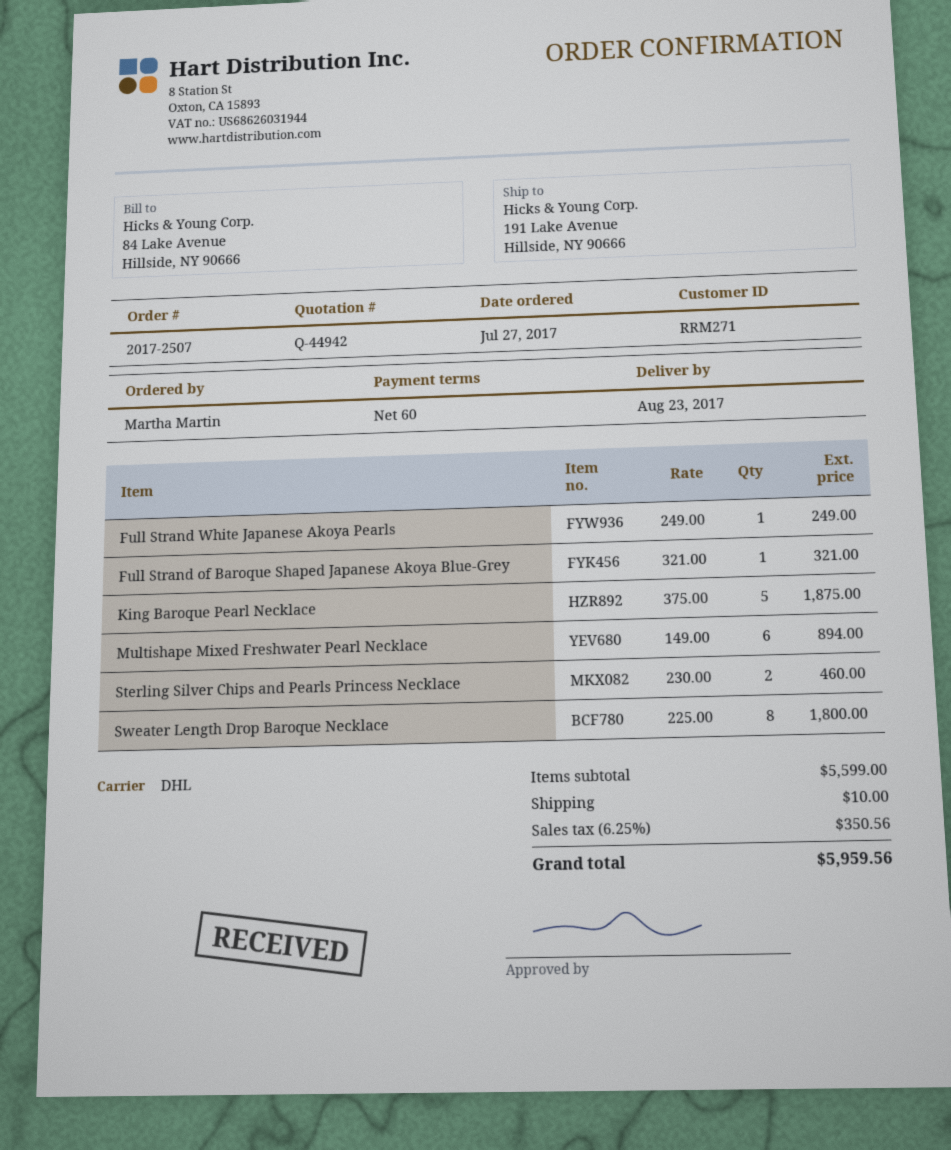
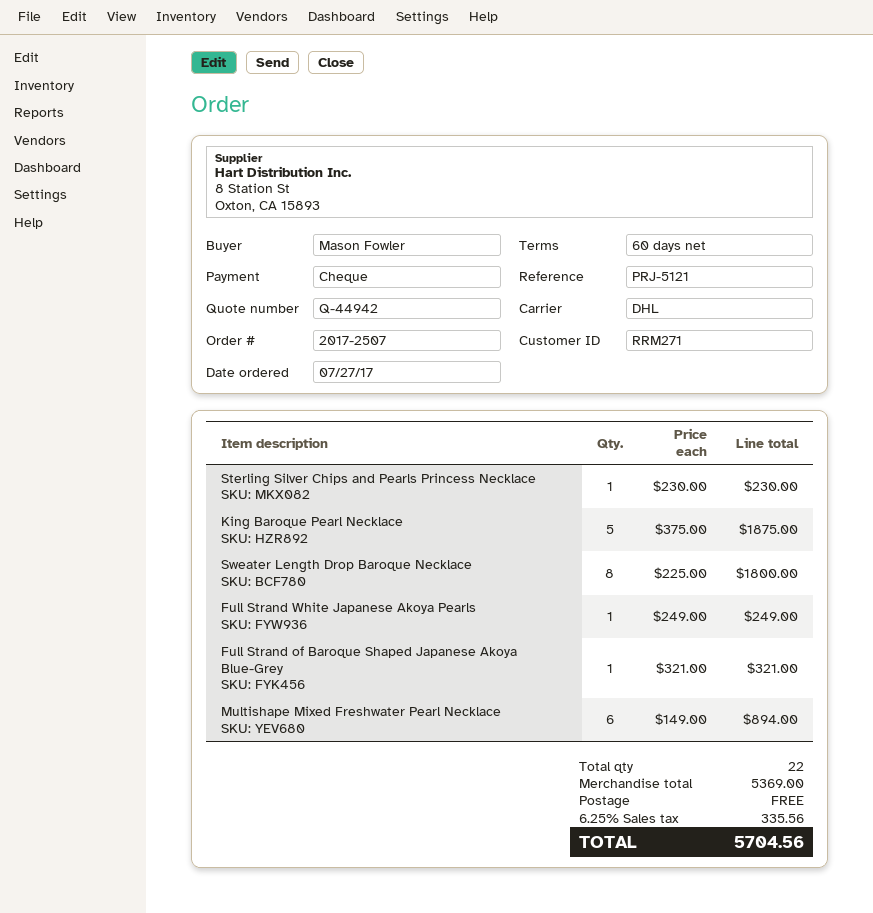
ordered by: Martha Martin -> Mason Fowler
Sterling Silver Chips and Pearls Princess Necklace: 2 x 230.00 = 460.00 -> 1 x 230.00 = 230.00
subtotal: 5599.00 -> 5369.00
shipping: 10.00 -> 0.00
tax: 6.25% = 350.56 -> 6.25% = 335.56
total: 5959.56 -> 5704.56

